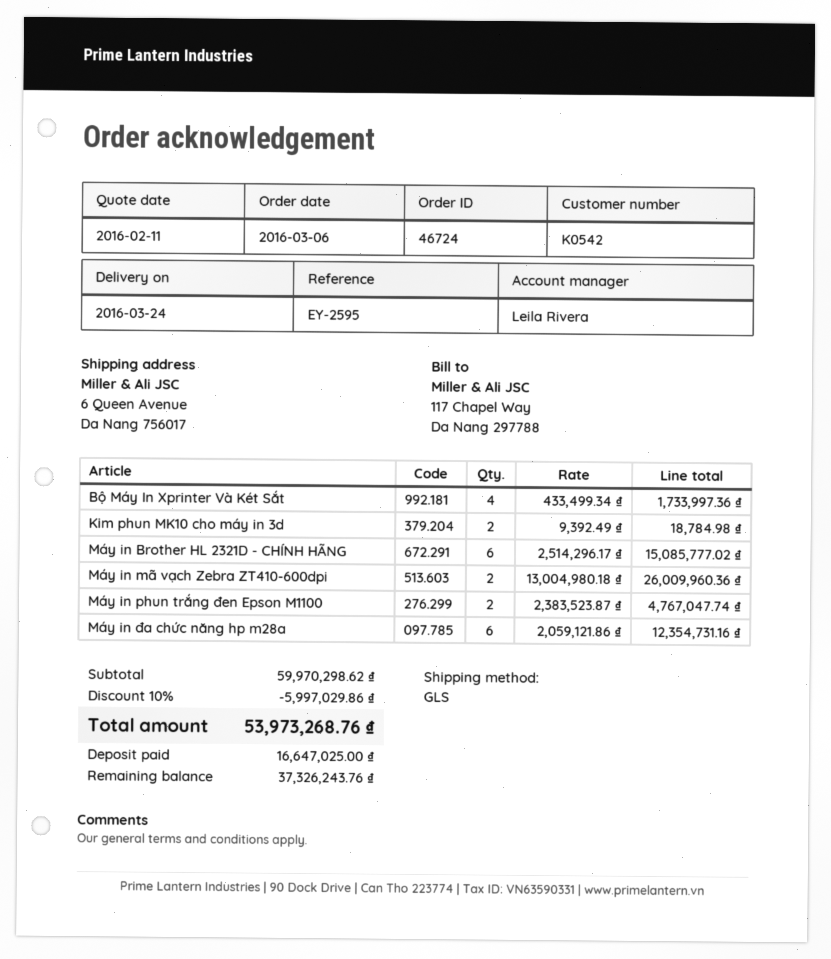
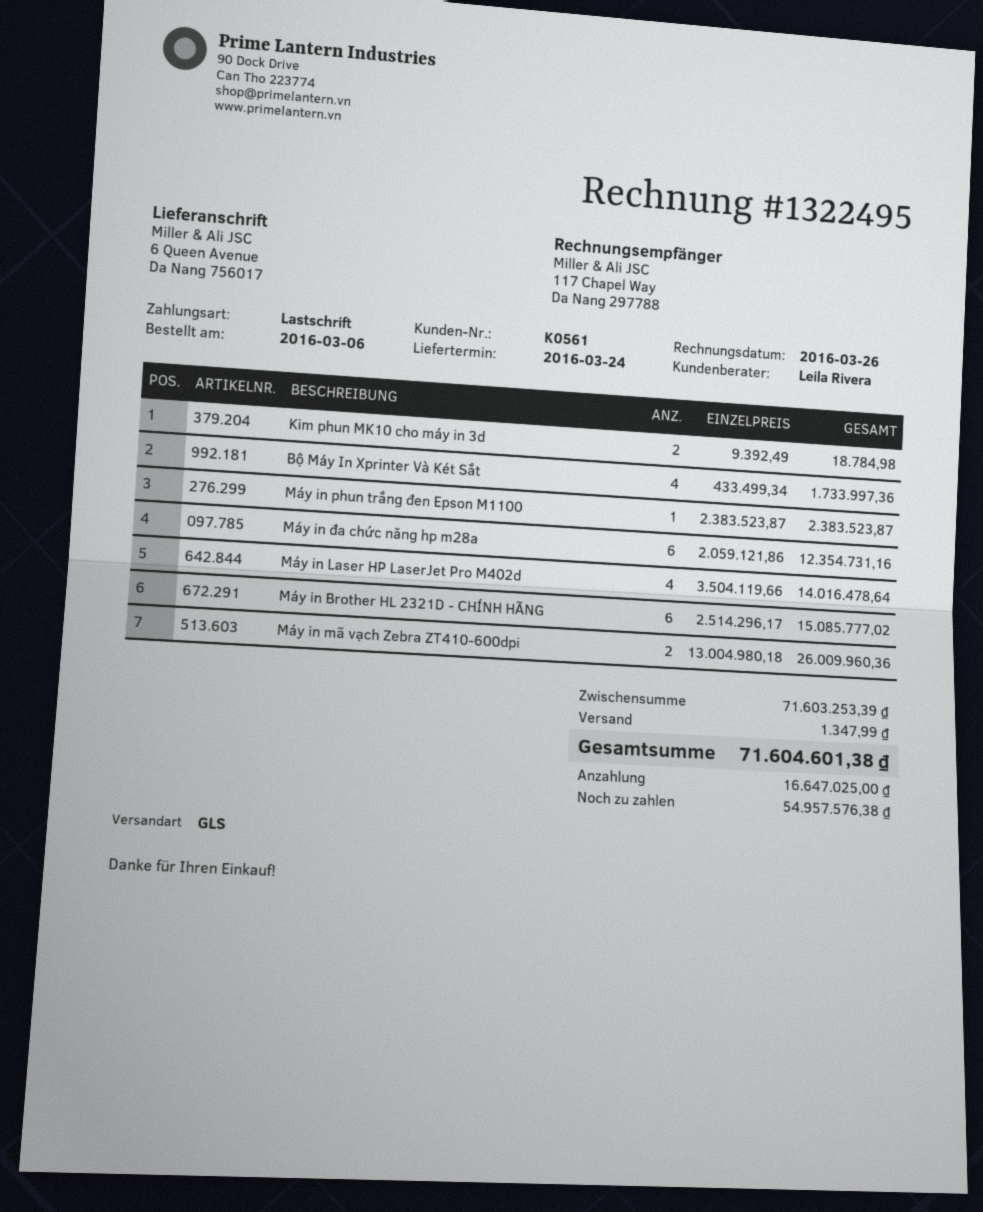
customer number: K0542 -> K0561
Máy in phun trắng đen Epson M1100: 2 x 2383523.87 = 4767047.74 -> 1 x 2383523.87 = 2383523.87
Máy in Laser HP LaserJet Pro M402d: none -> 4 x 3504119.66 = 14016478.64
subtotal: 59970298.62 -> 71603253.39
discount: 10% = 5997029.86 -> none
shipping: none -> 1347.99
total: 53973268.76 -> 71604601.38
balance: 37326243.76 -> 54957576.38

